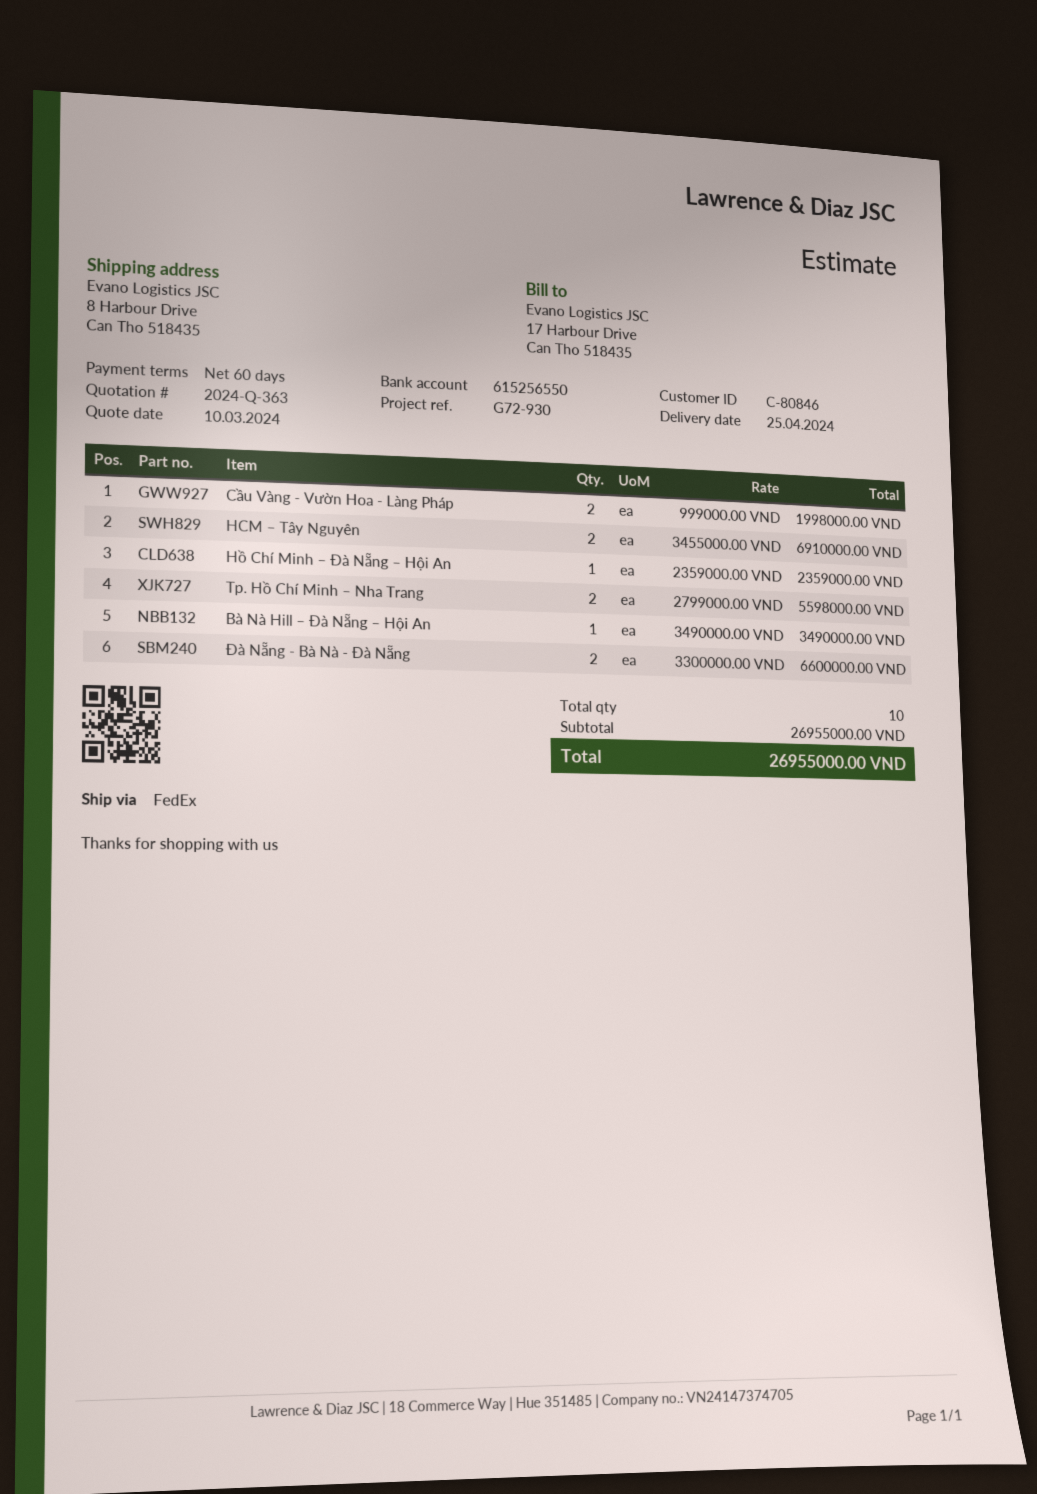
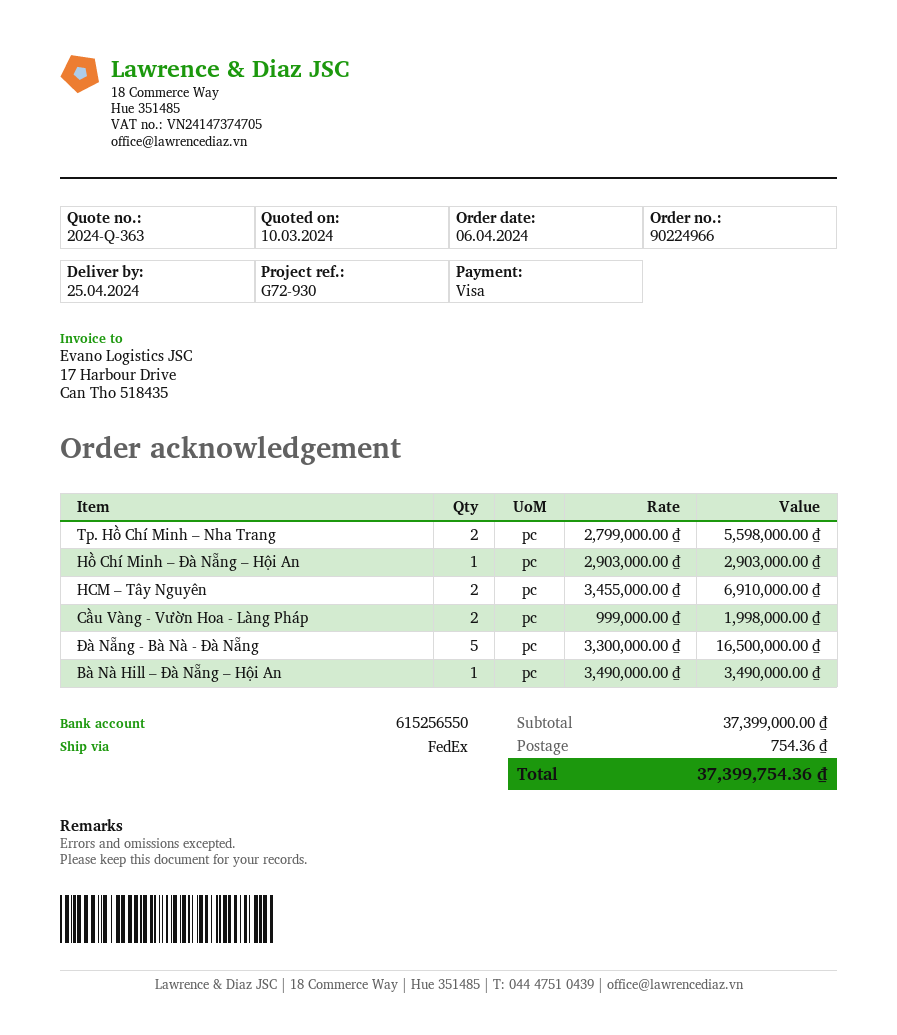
Hồ Chí Minh – Đà Nẵng – Hội An: 1 x 2359000.00 = 2359000.00 -> 1 x 2903000.00 = 2903000.00
Đà Nẵng - Bà Nà - Đà Nẵng: 2 x 3300000.00 = 6600000.00 -> 5 x 3300000.00 = 16500000.00
subtotal: 26955000.00 -> 37399000.00
shipping: none -> 754.36
total: 26955000.00 -> 37399754.36

